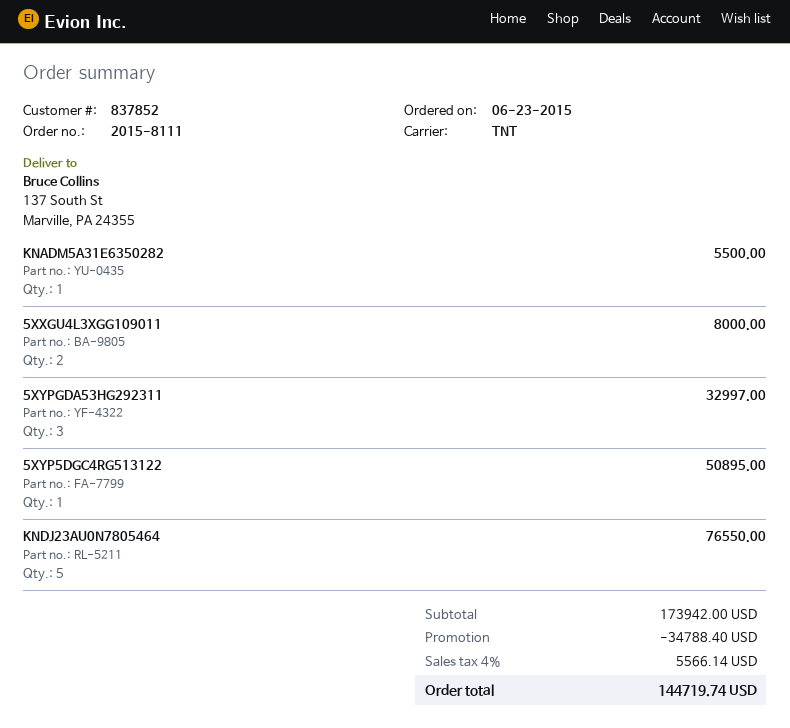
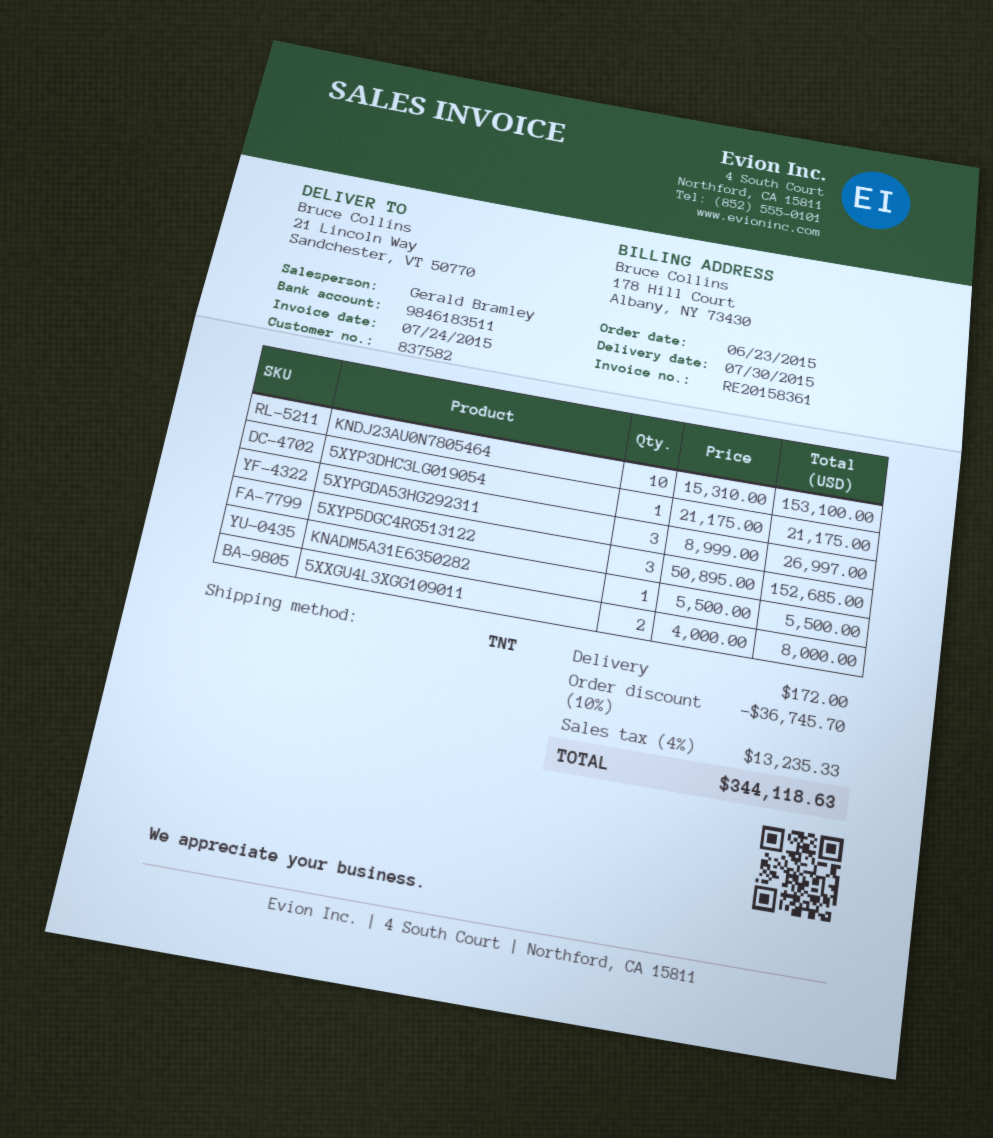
customer number: 837852 -> 837582
ship to: 137 South St, Marville, PA 24355 -> 21 Lincoln Way, Sandchester, VT 50770
5XYPGDA53HG292311: 3 for 32997.00 -> 3 for 26997.00
5XYP5DGC4RG513122: 1 for 50895.00 -> 3 for 152685.00
KNDJ23AU0N7805464: 5 for 76550.00 -> 10 for 153100.00
5XYP3DHC3LG019054: none -> 1 for 21175.00
discount: 34788.40 -> 36745.70
shipping: none -> 172.00
tax: 4% = 5566.14 -> 4% = 13235.33
total: 144719.74 -> 344118.63

